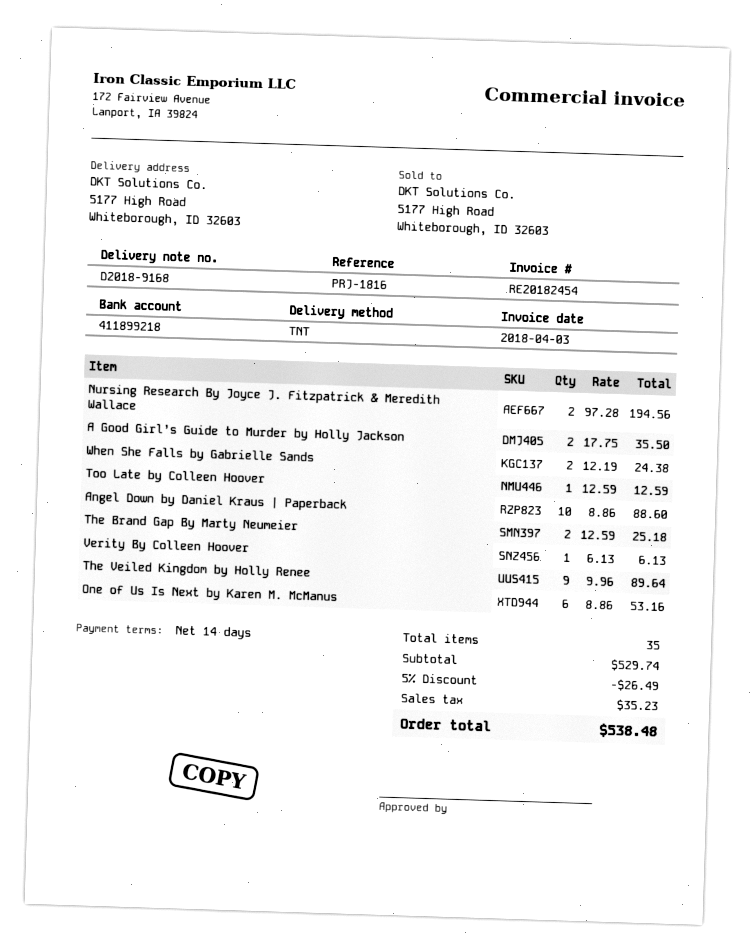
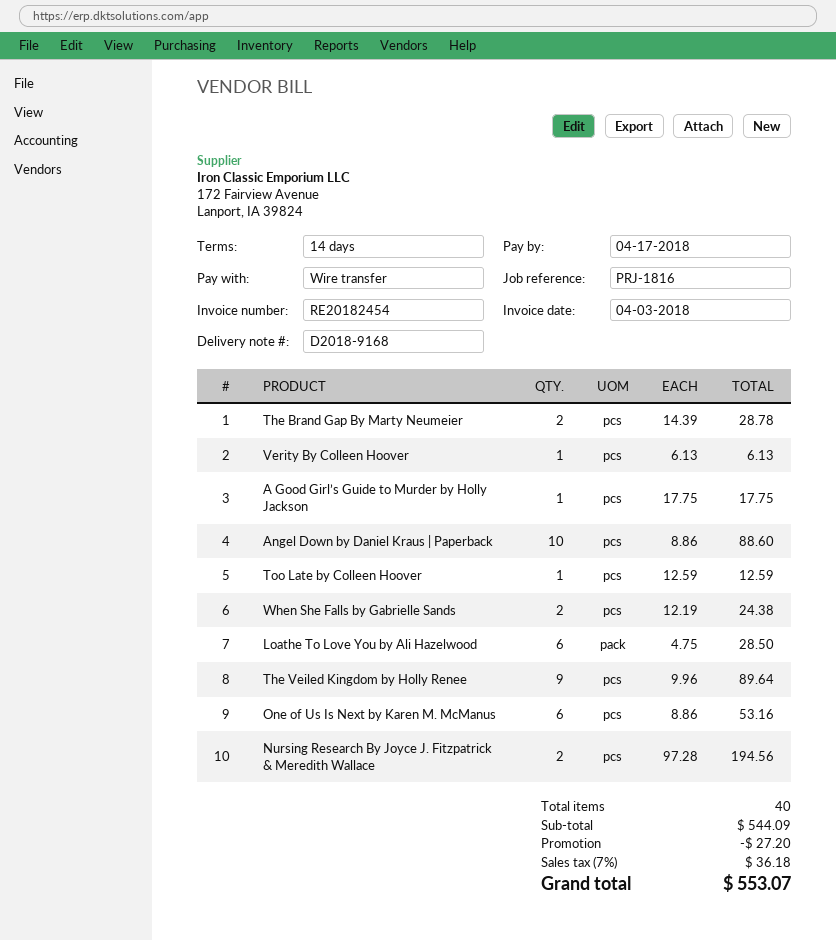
A Good Girl’s Guide to Murder by Holly Jackson: 2 x 17.75 = 35.50 -> 1 x 17.75 = 17.75
The Brand Gap By Marty Neumeier: 2 x 12.59 = 25.18 -> 2 x 14.39 = 28.78
Loathe To Love You by Ali Hazelwood: none -> 6 x 4.75 = 28.50
total quantity: 35 -> 40
subtotal: 529.74 -> 544.09
discount: 26.49 -> 27.20
tax: 35.23 -> 36.18
total: 538.48 -> 553.07

